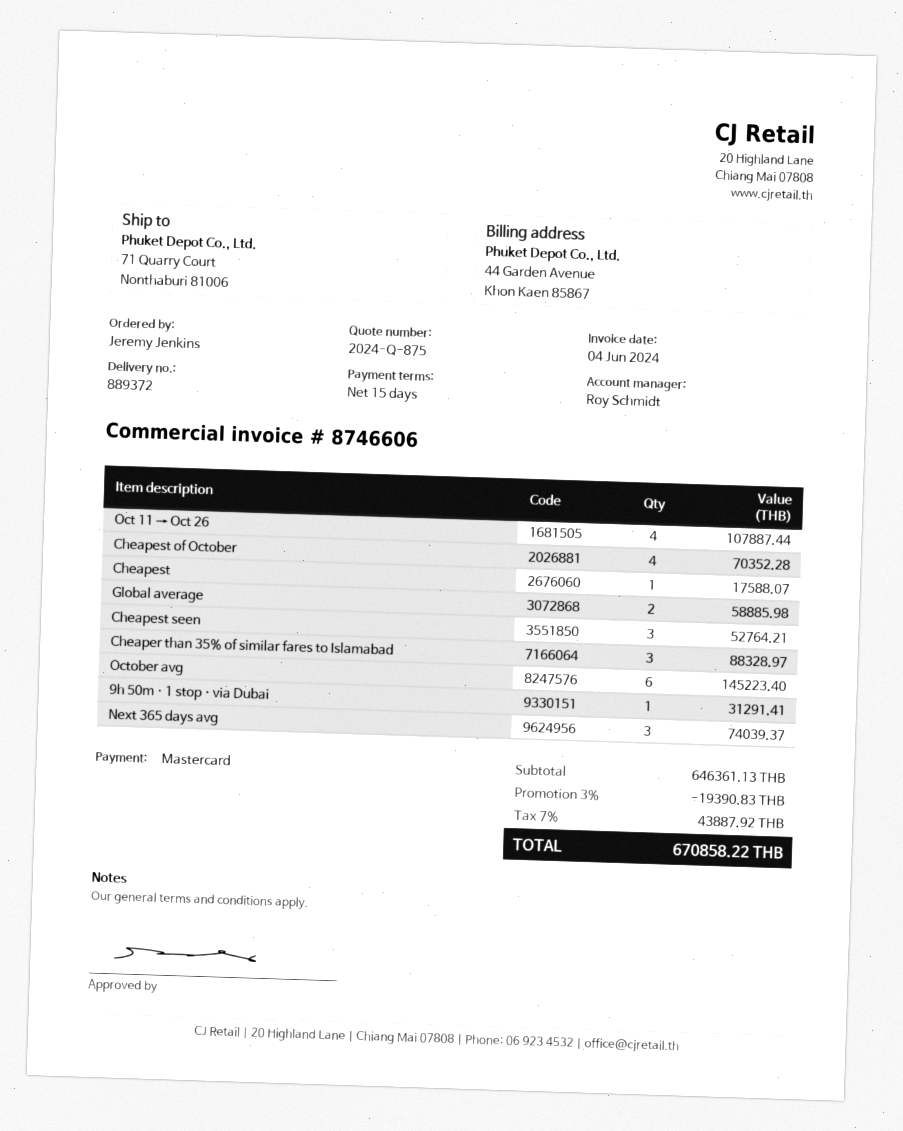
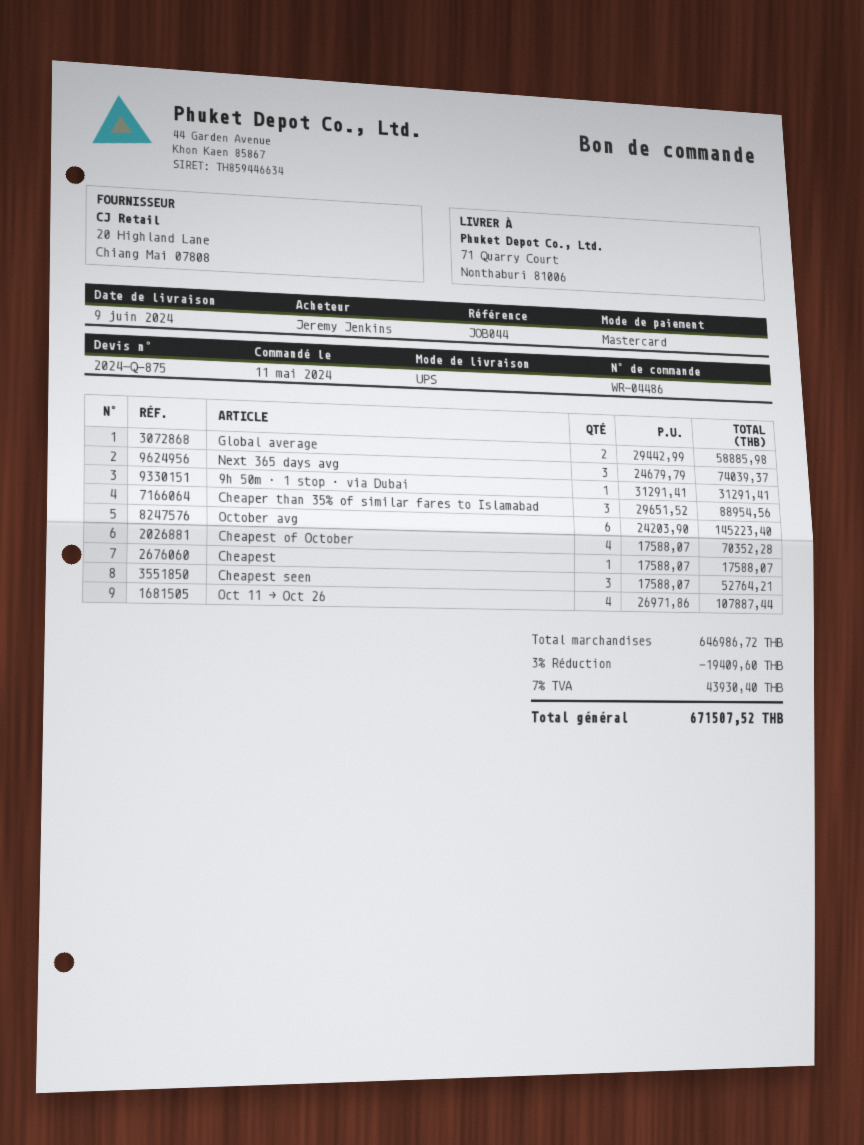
Cheaper than 35% of similar fares to Islamabad: 3 for 88328.97 -> 3 for 88954.56
subtotal: 646361.13 -> 646986.72
discount: 3% = 19390.83 -> 3% = 19409.60
tax: 7% = 43887.92 -> 7% = 43930.40
total: 670858.22 -> 671507.52

